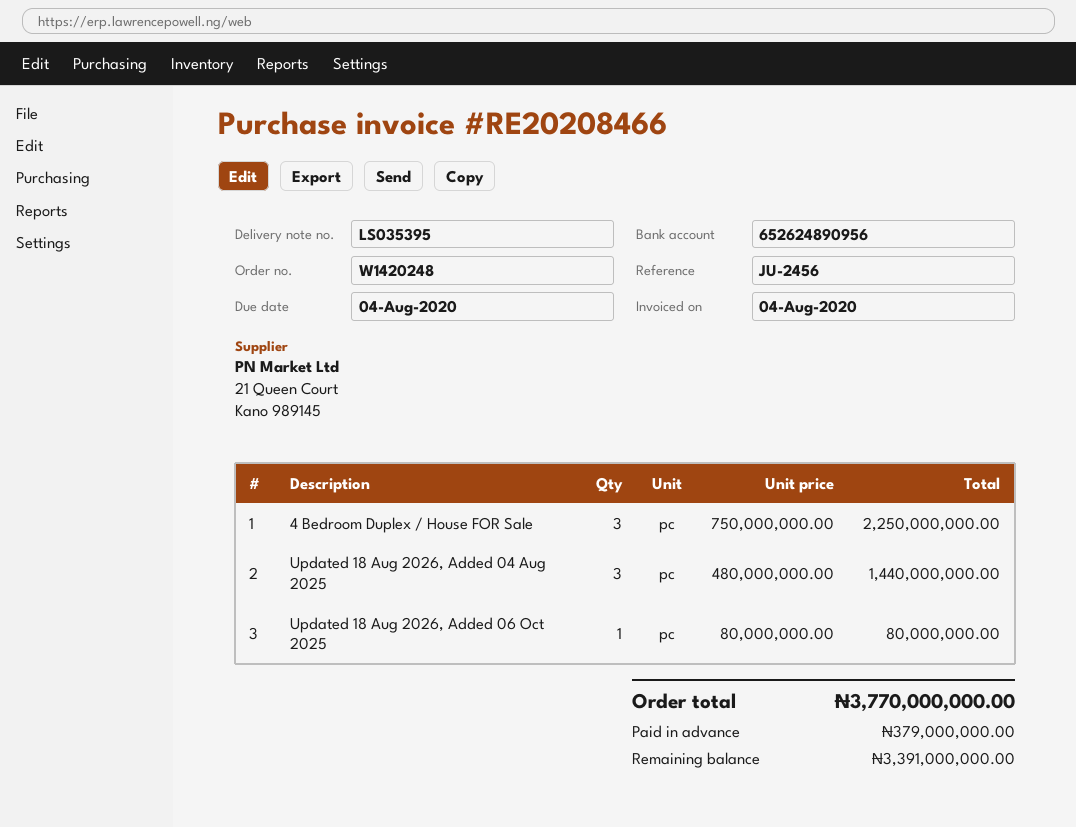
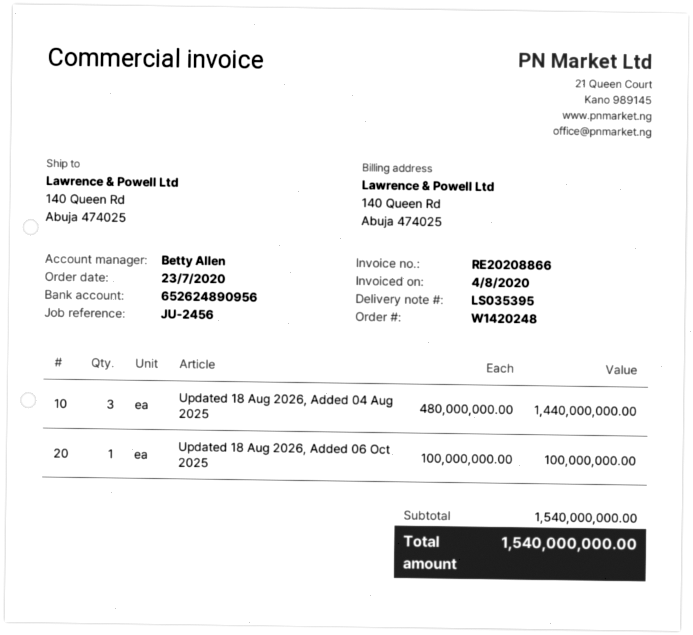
invoice number: RE20208466 -> RE20208866
4 Bedroom Duplex / House FOR Sale: 3 x 750000000.00 = 2250000000.00 -> none
Updated 18 Aug 2026, Added 06 Oct 2025: 1 x 80000000.00 = 80000000.00 -> 1 x 100000000.00 = 100000000.00
total: 3770000000.00 -> 1540000000.00

